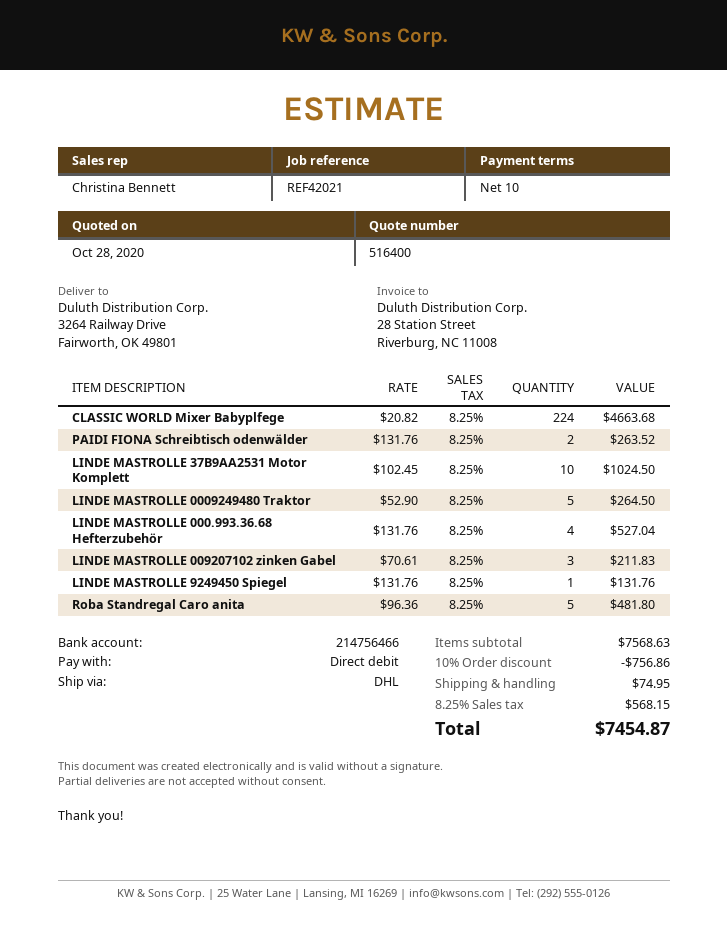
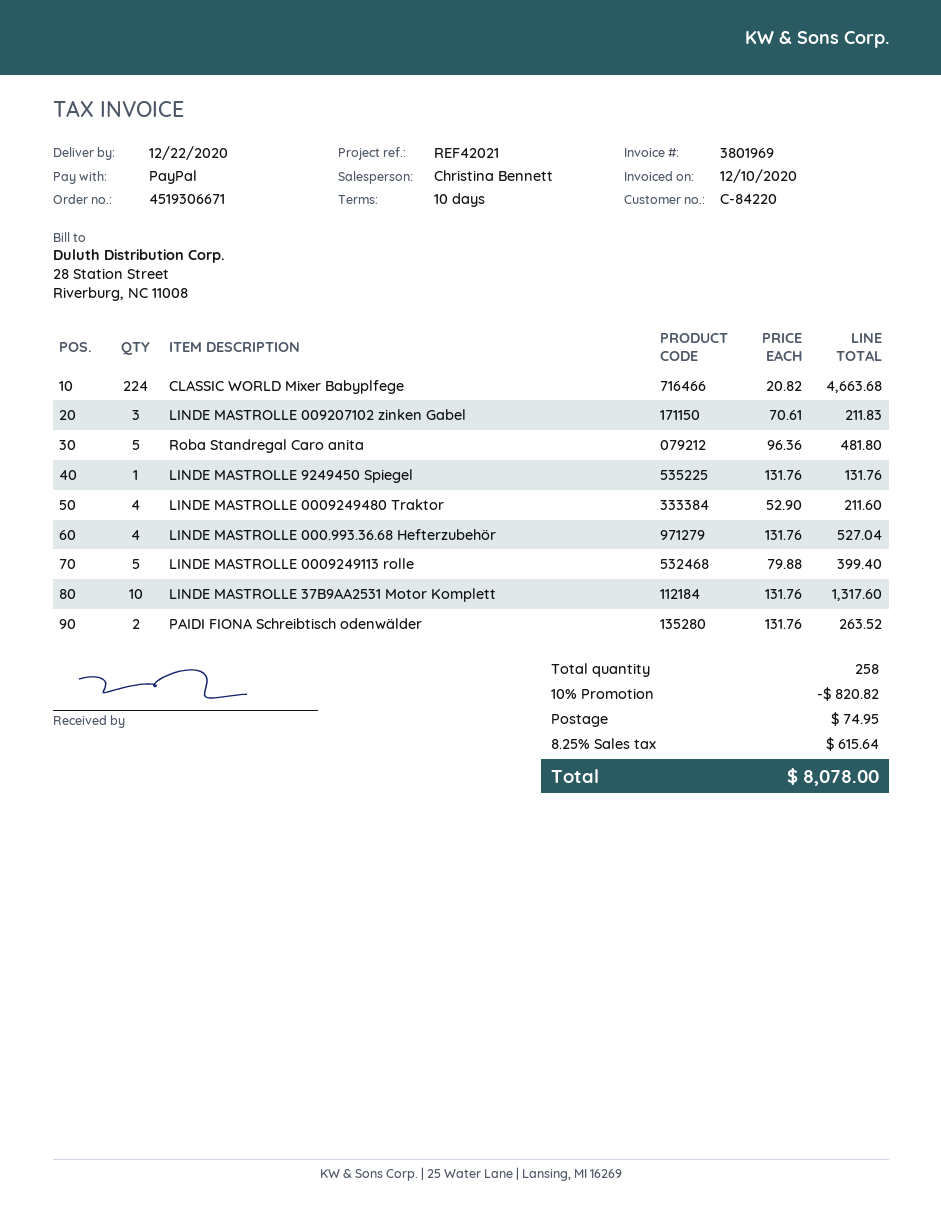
payment method: direct debit -> PayPal
LINDE MASTROLLE 37B9AA2531 Motor Komplett: 10 x 102.45 = 1024.50 -> 10 x 131.76 = 1317.60
LINDE MASTROLLE 0009249480 Traktor: 5 x 52.90 = 264.50 -> 4 x 52.90 = 211.60
LINDE MASTROLLE 0009249113 rolle: none -> 5 x 79.88 = 399.40
discount: 10% = 756.86 -> 10% = 820.82
tax: 8.25% = 568.15 -> 8.25% = 615.64
total: 7454.87 -> 8078.00

